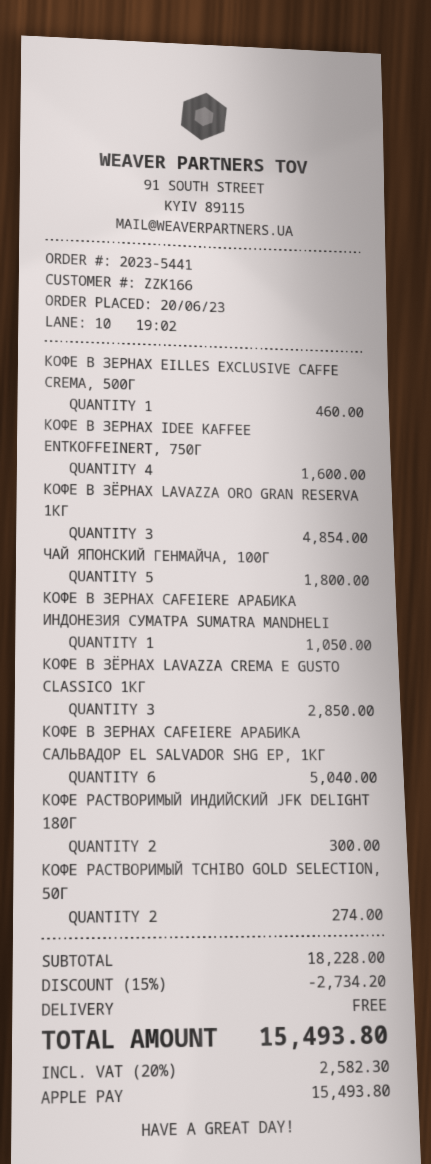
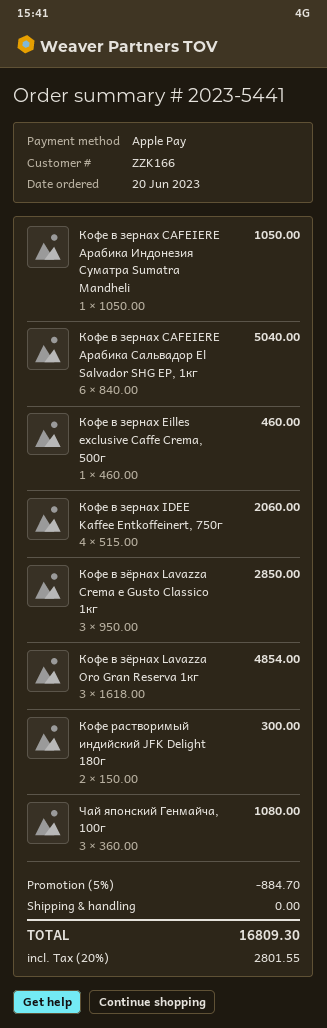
КОФЕ В ЗЕРНАХ IDEE KAFFEE ENTKOFFEINERT, 750Г: 4 for 1600.00 -> 4 for 2060.00
ЧАЙ ЯПОНСКИЙ ГЕНМАЙЧА, 100Г: 5 for 1800.00 -> 3 for 1080.00
КОФЕ РАСТВОРИМЫЙ TCHIBO GOLD SELECTION, 50Г: 2 for 274.00 -> none
discount: 15% = 2734.20 -> 5% = 884.70
tax: 20% = 2582.30 -> 20% = 2801.55
total: 15493.80 -> 16809.30

